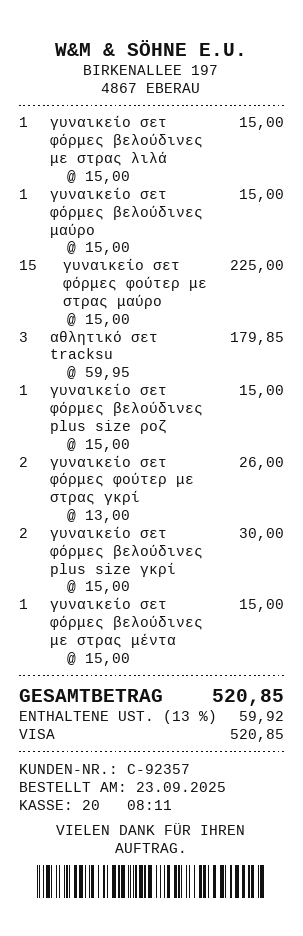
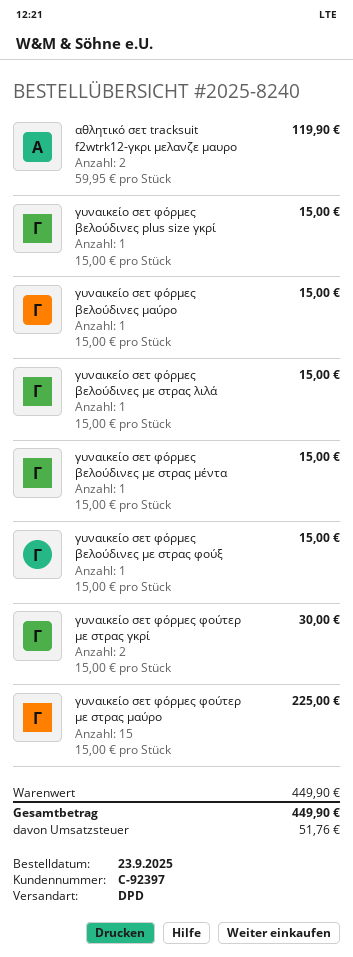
customer number: C-92357 -> C-92397
αθλητικό σετ tracksu: 3 x 59.95 = 179.85 -> 2 x 59.95 = 119.90
γυναικείο σετ φόρμες βελούδινες plus size ροζ: 1 x 15.00 = 15.00 -> none
γυναικείο σετ φόρμες φούτερ με στρας γκρί: 2 x 13.00 = 26.00 -> 2 x 15.00 = 30.00
γυναικείο σετ φόρμες βελούδινες plus size γκρί: 2 x 15.00 = 30.00 -> 1 x 15.00 = 15.00
γυναικείο σετ φόρμες βελούδινες με στρας φούξ: none -> 1 x 15.00 = 15.00
tax: 59.92 -> 51.76
total: 520.85 -> 449.90

